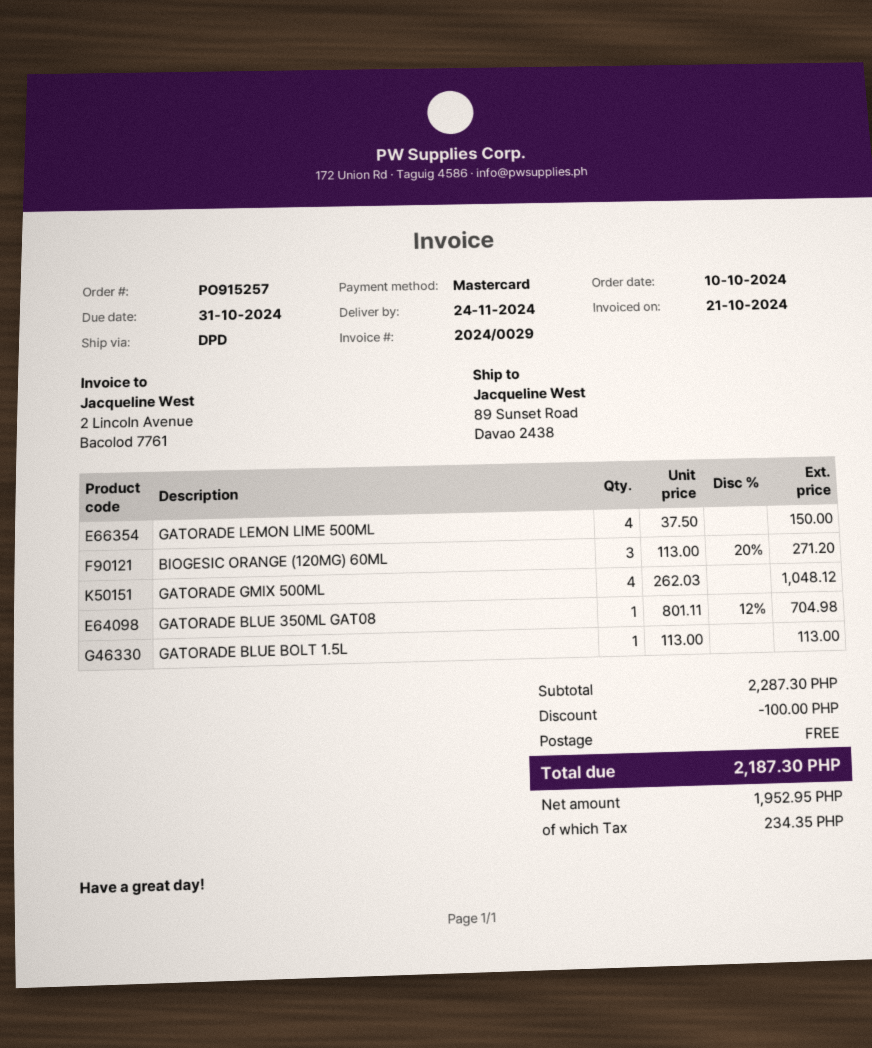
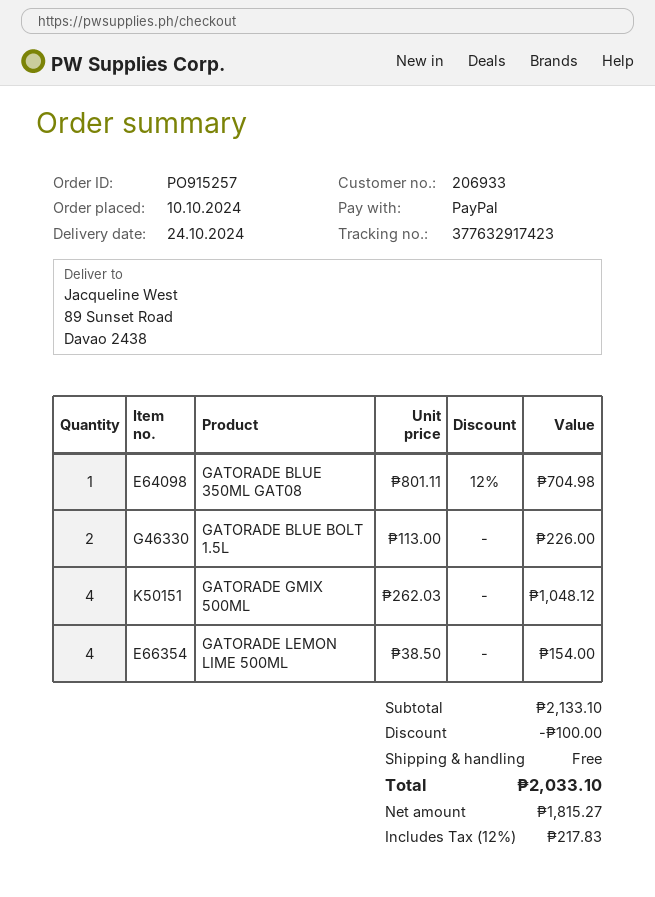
delivery date: 2024-11-24 -> 2024-10-24
payment method: Mastercard -> PayPal
GATORADE LEMON LIME 500ML: 4 x 37.50 = 150.00 -> 4 x 38.50 = 154.00
BIOGESIC ORANGE (120MG) 60ML: 3 x 113.00 - 20% = 271.20 -> none
GATORADE BLUE BOLT 1.5L: 1 x 113.00 = 113.00 -> 2 x 113.00 = 226.00
subtotal: 2287.30 -> 2133.10
net: 1952.95 -> 1815.27
tax: 234.35 -> 217.83
total: 2187.30 -> 2033.10

